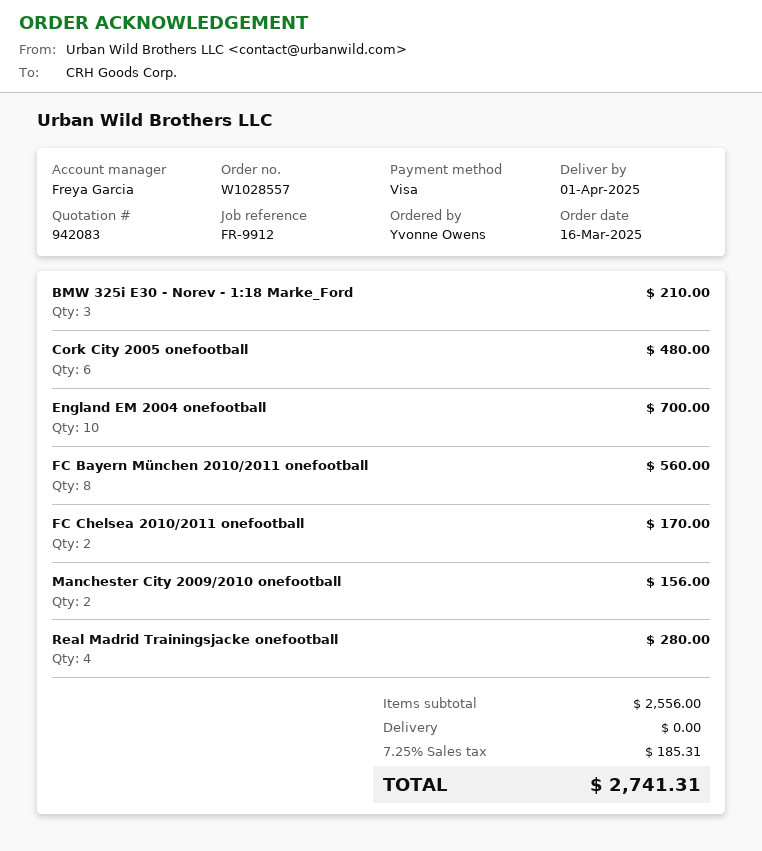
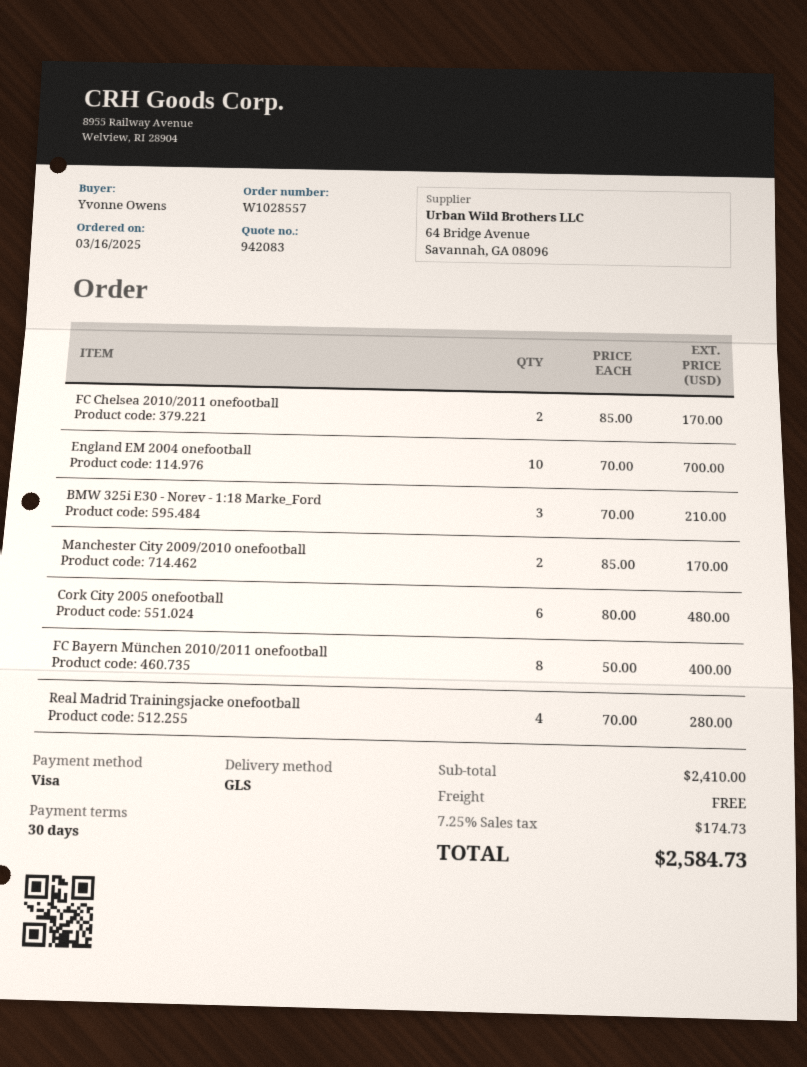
FC Bayern München 2010/2011 onefootball: 8 for 560.00 -> 8 for 400.00
Manchester City 2009/2010 onefootball: 2 for 156.00 -> 2 for 170.00
subtotal: 2556.00 -> 2410.00
tax: 7.25% = 185.31 -> 7.25% = 174.73
total: 2741.31 -> 2584.73

